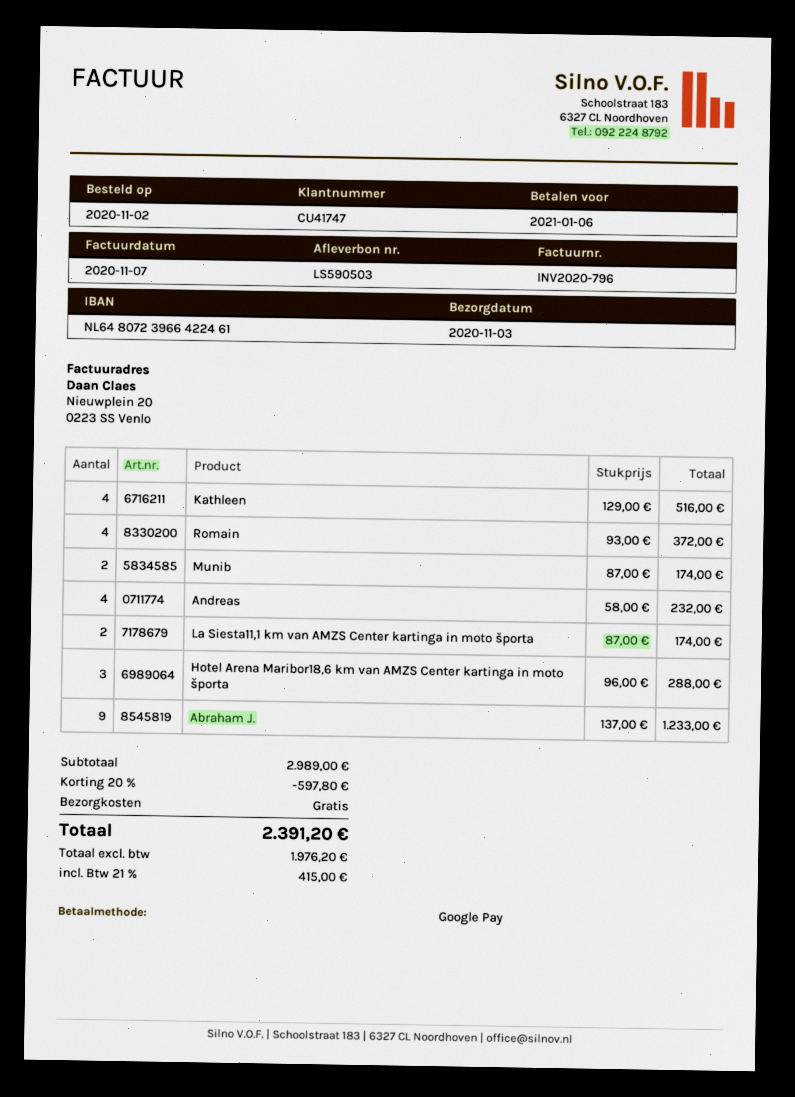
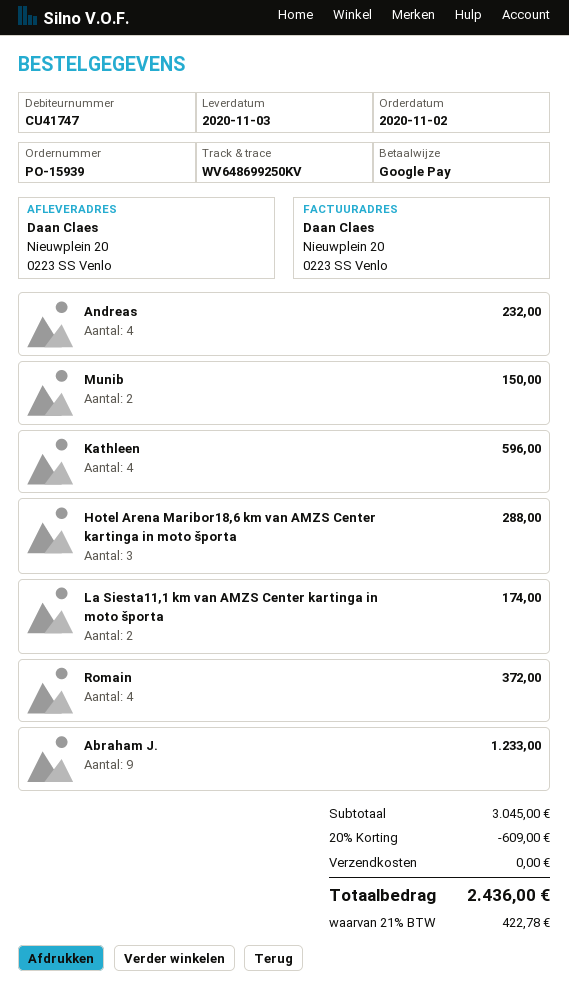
Kathleen: 4 for 516.00 -> 4 for 596.00
Munib: 2 for 174.00 -> 2 for 150.00
subtotal: 2989.00 -> 3045.00
discount: 20% = 597.80 -> 20% = 609.00
tax: 21% = 415.00 -> 21% = 422.78
total: 2391.20 -> 2436.00

